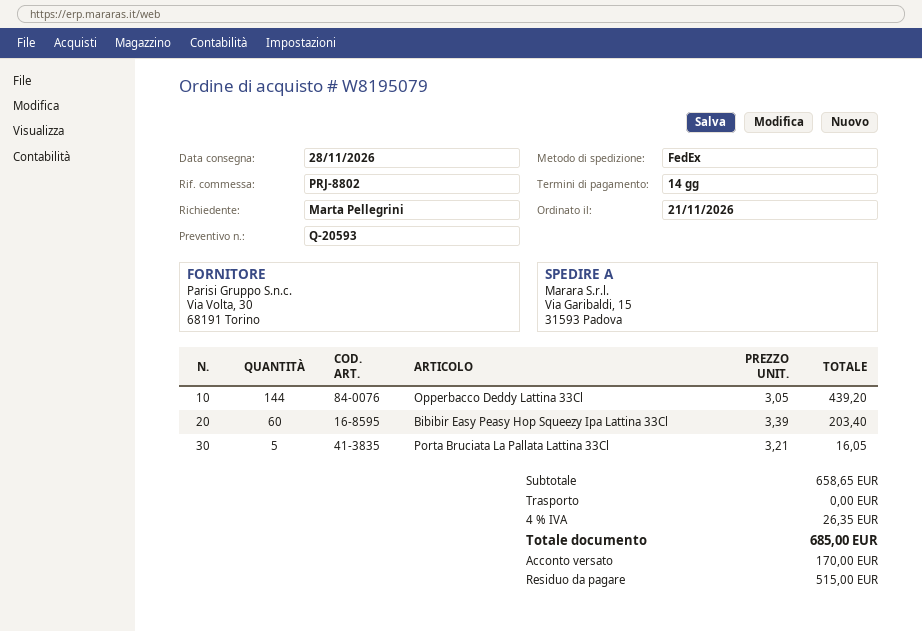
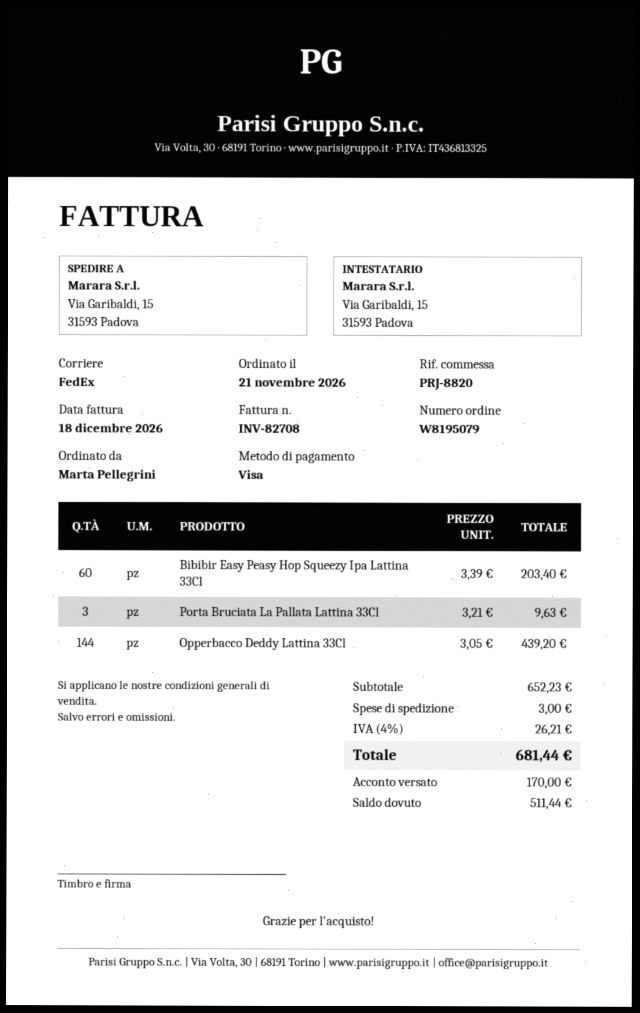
reference: PRJ-8802 -> PRJ-8820
Porta Bruciata La Pallata Lattina 33Cl: 5 x 3.21 = 16.05 -> 3 x 3.21 = 9.63
subtotal: 658.65 -> 652.23
shipping: 0.00 -> 3.00
tax: 4% = 26.35 -> 4% = 26.21
total: 685.00 -> 681.44
balance: 515.00 -> 511.44

